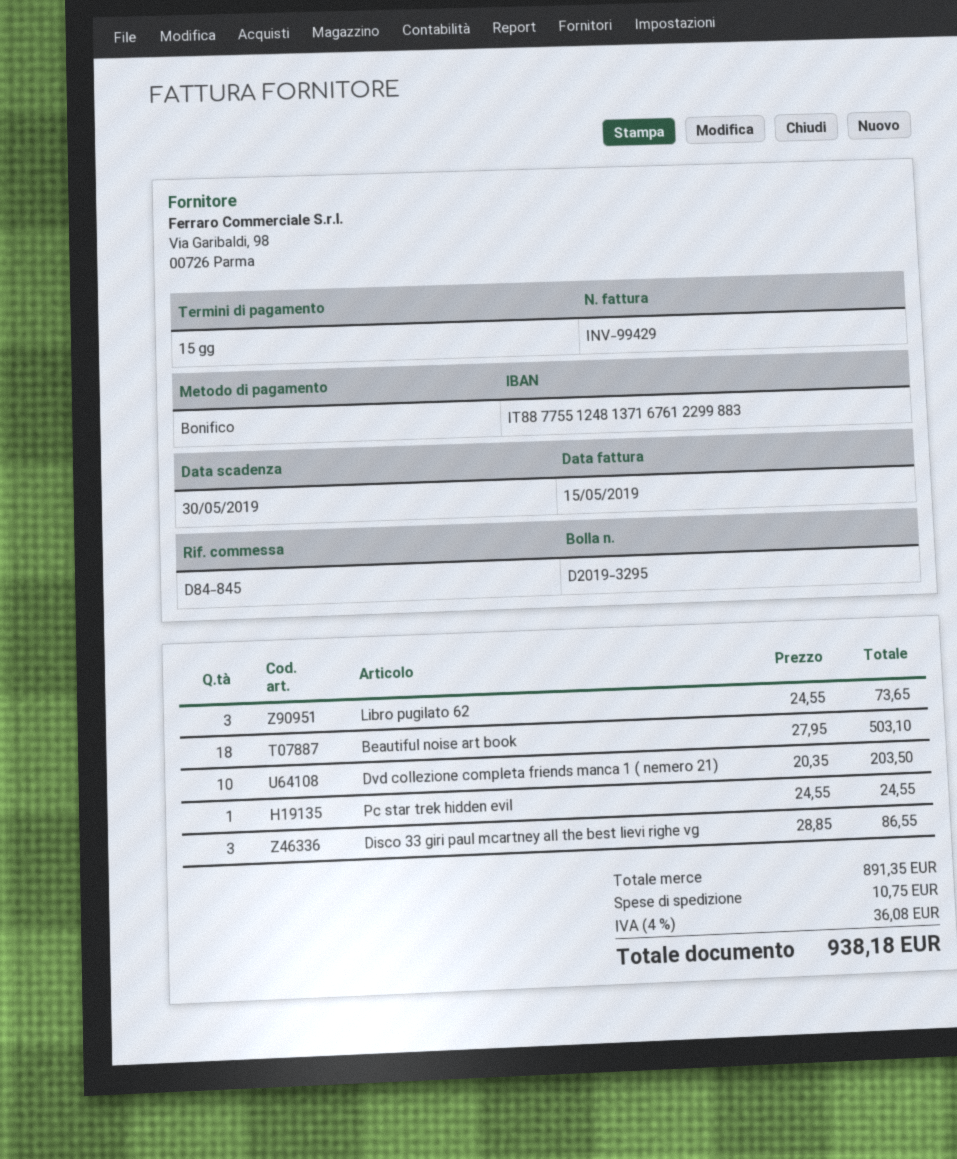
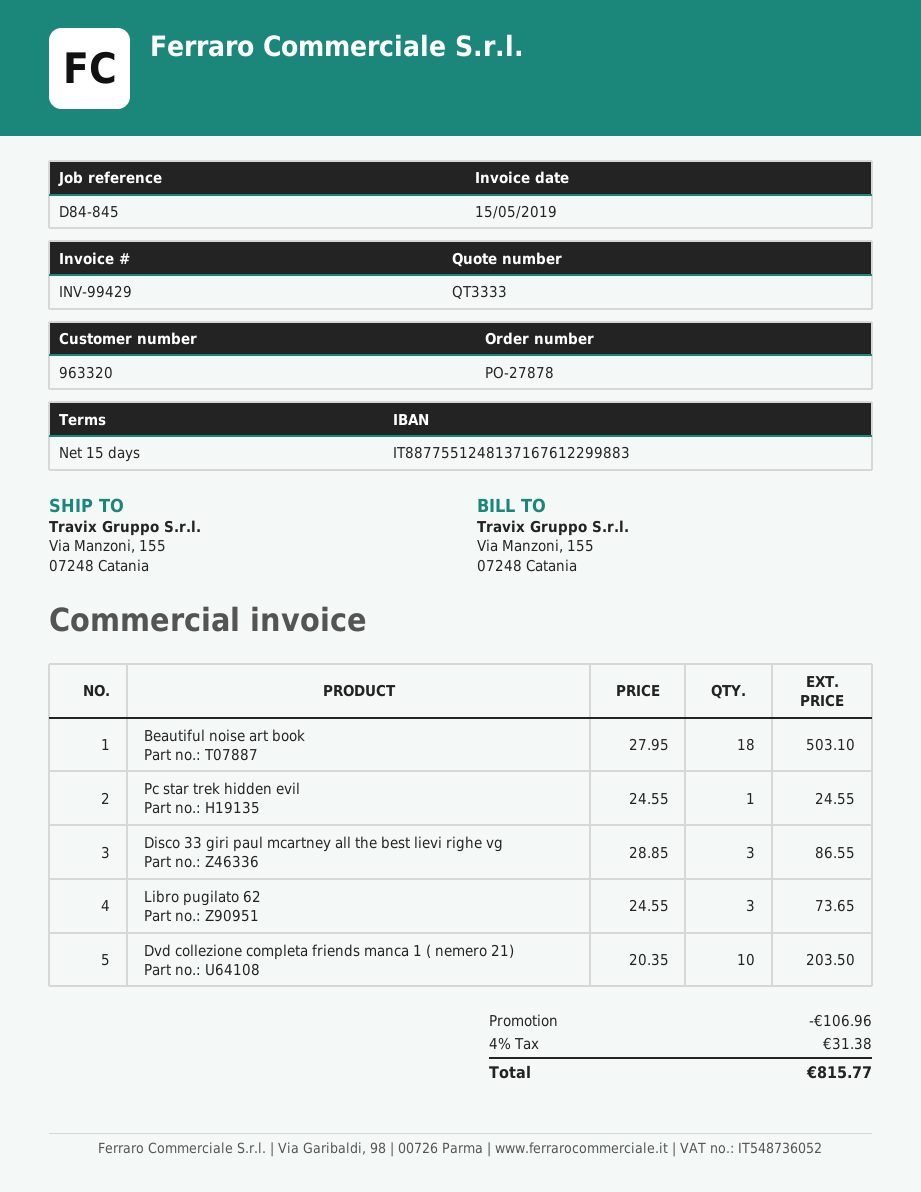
discount: none -> 106.96
shipping: 10.75 -> none
tax: 4% = 36.08 -> 4% = 31.38
total: 938.18 -> 815.77

